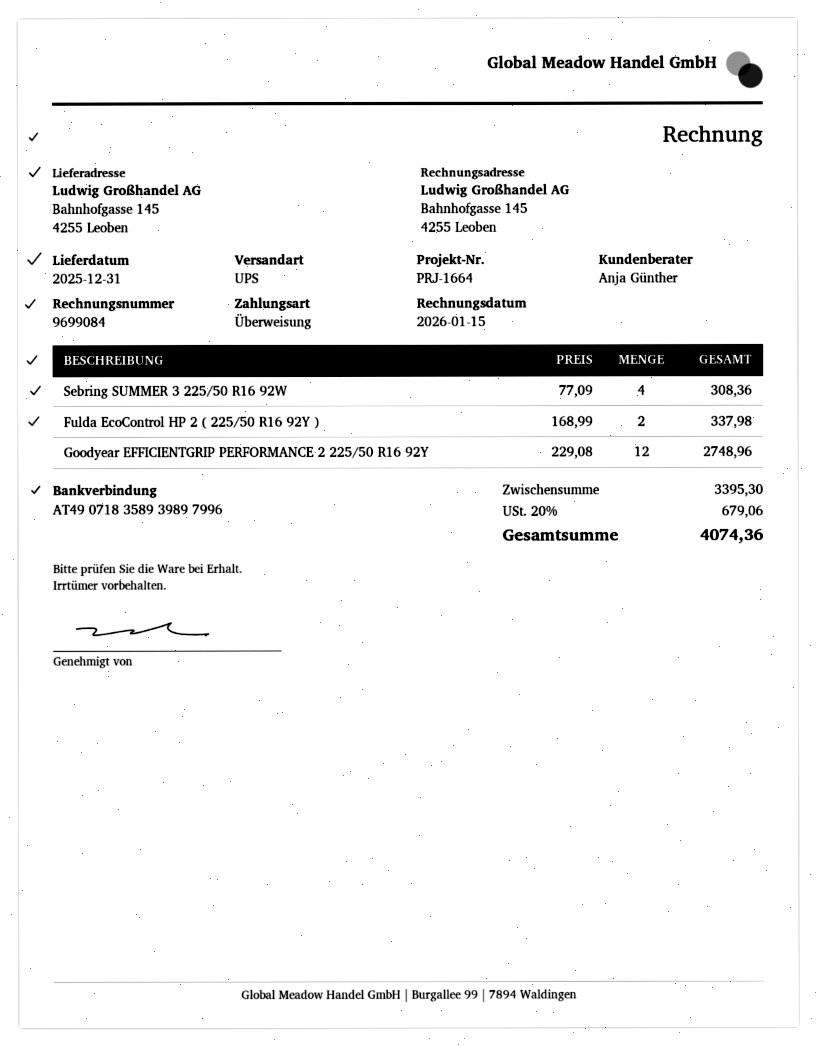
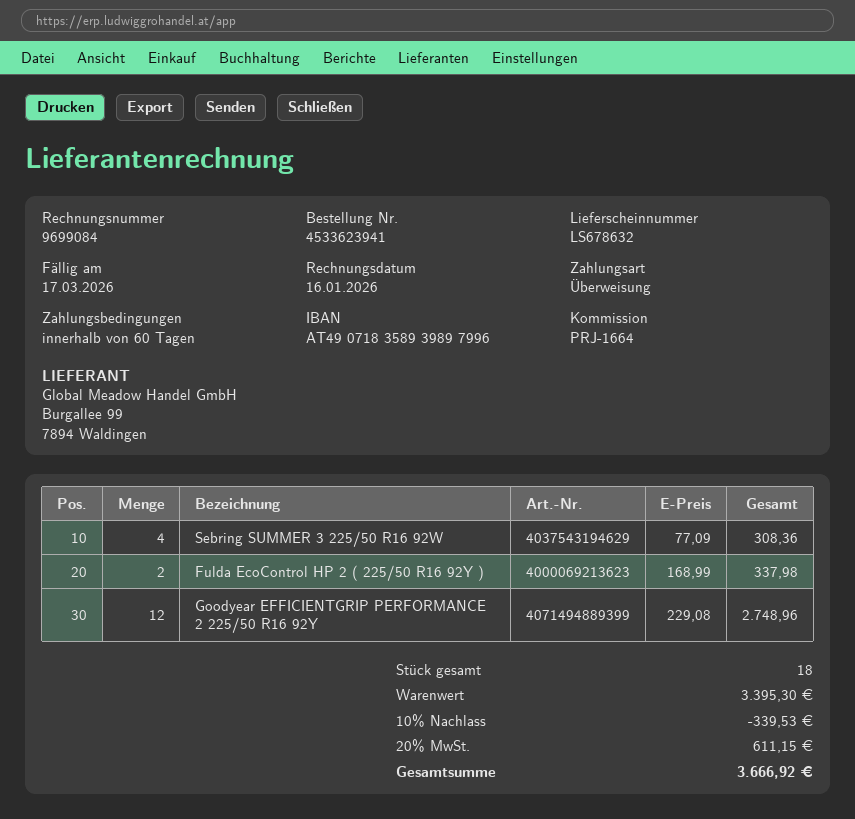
invoice date: 2026-01-15 -> 2026-01-16
discount: none -> 10% = 339.53
tax: 20% = 679.06 -> 20% = 611.15
total: 4074.36 -> 3666.92

